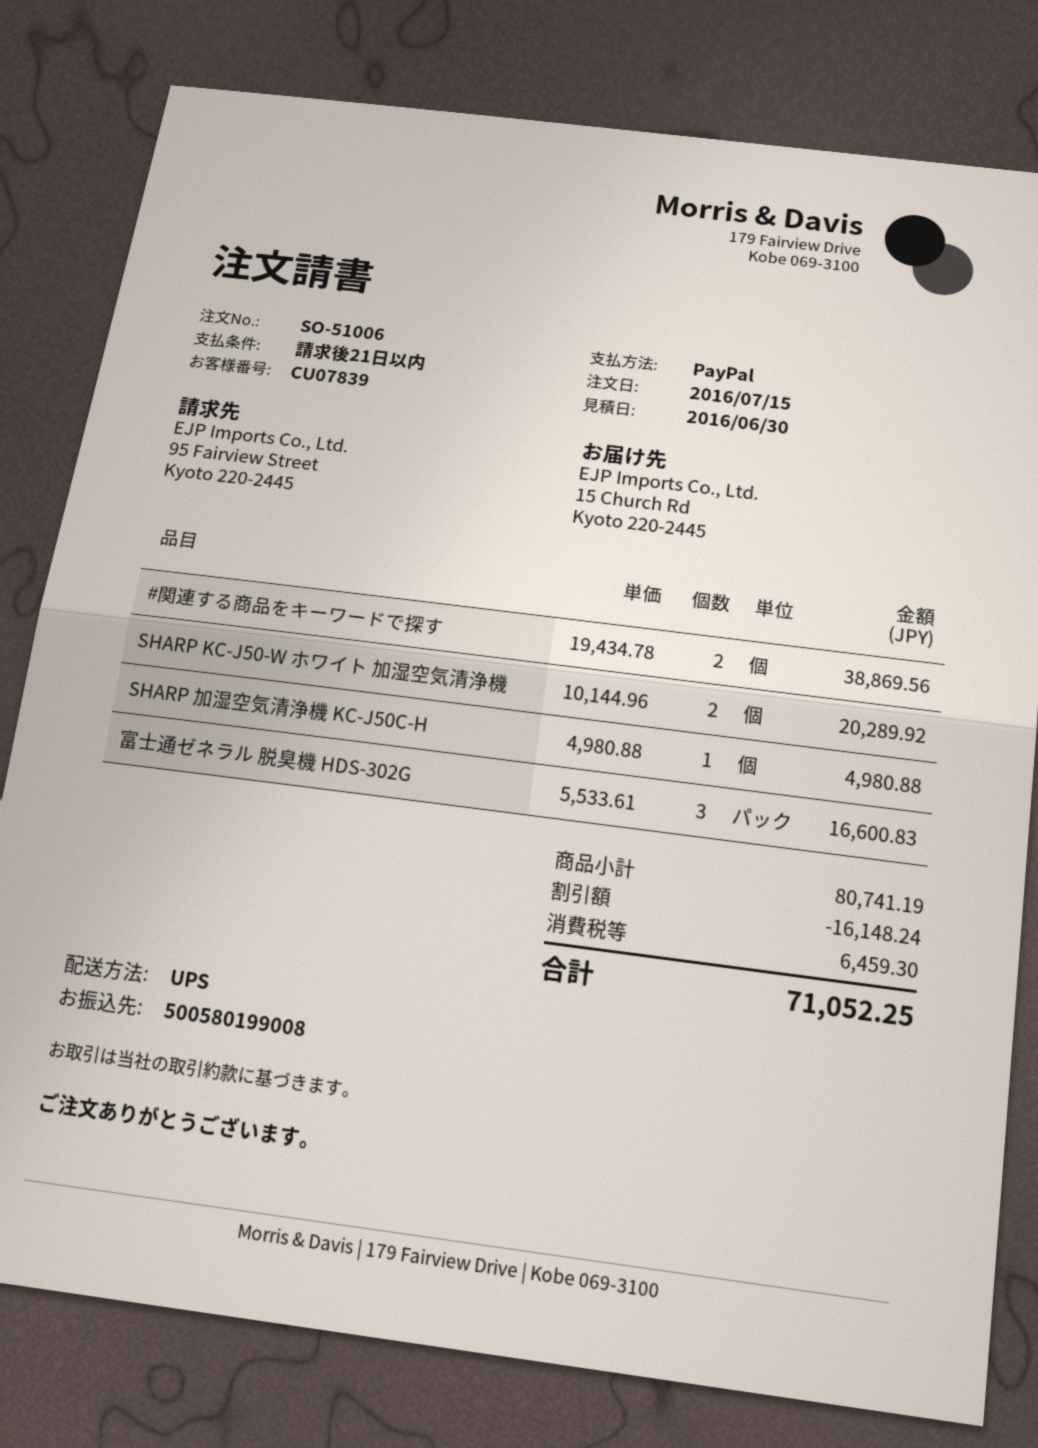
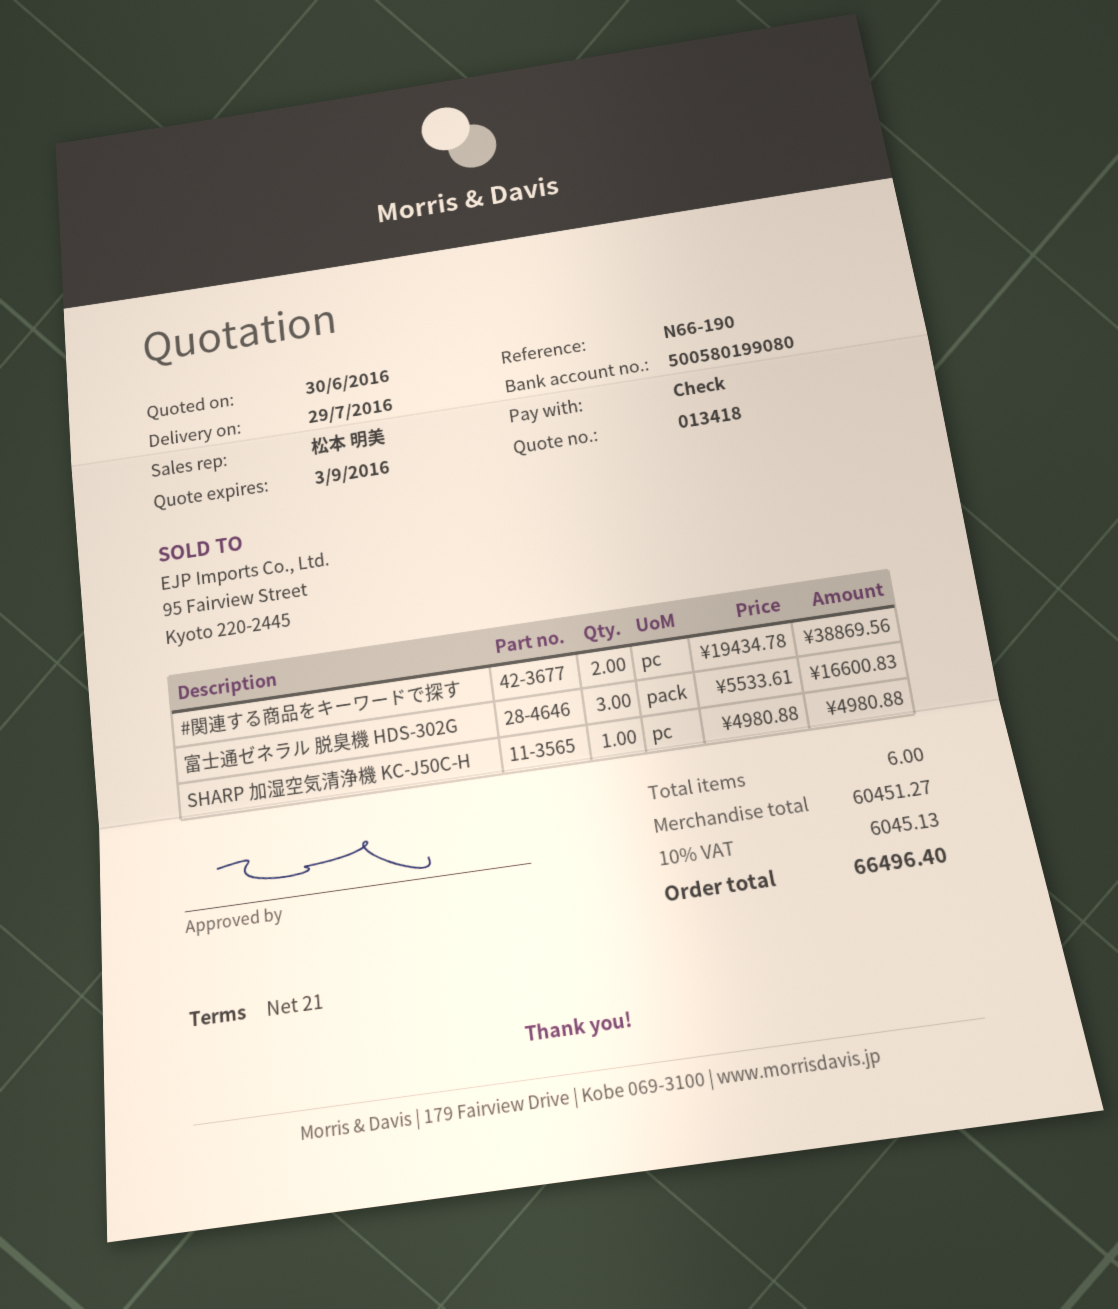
payment method: PayPal -> cheque
bank account: 500580199008 -> 500580199080
SHARP KC-J50-W ホワイト 加湿空気清浄機: 2 x 10144.96 = 20289.92 -> none
subtotal: 80741.19 -> 60451.27
discount: 16148.24 -> none
tax: 6459.30 -> 6045.13
total: 71052.25 -> 66496.40

